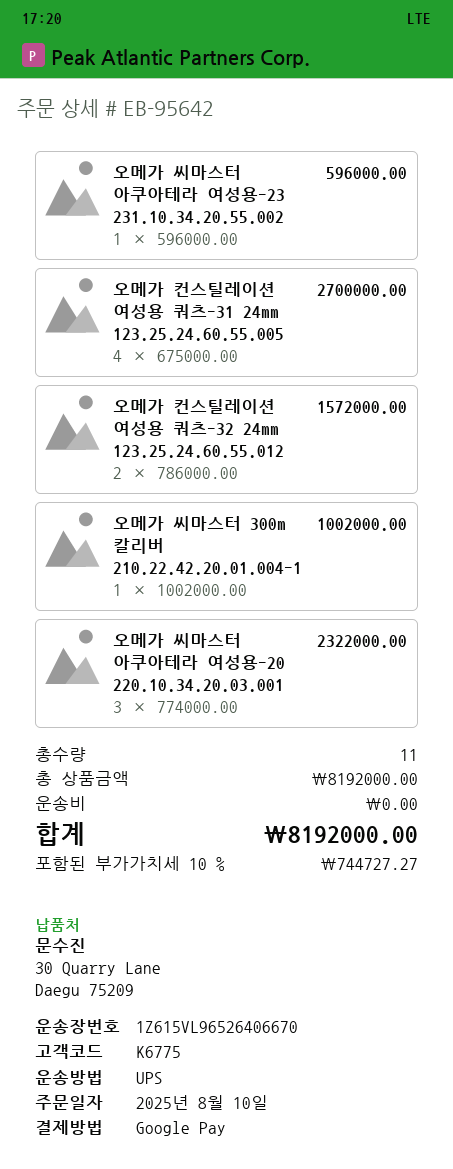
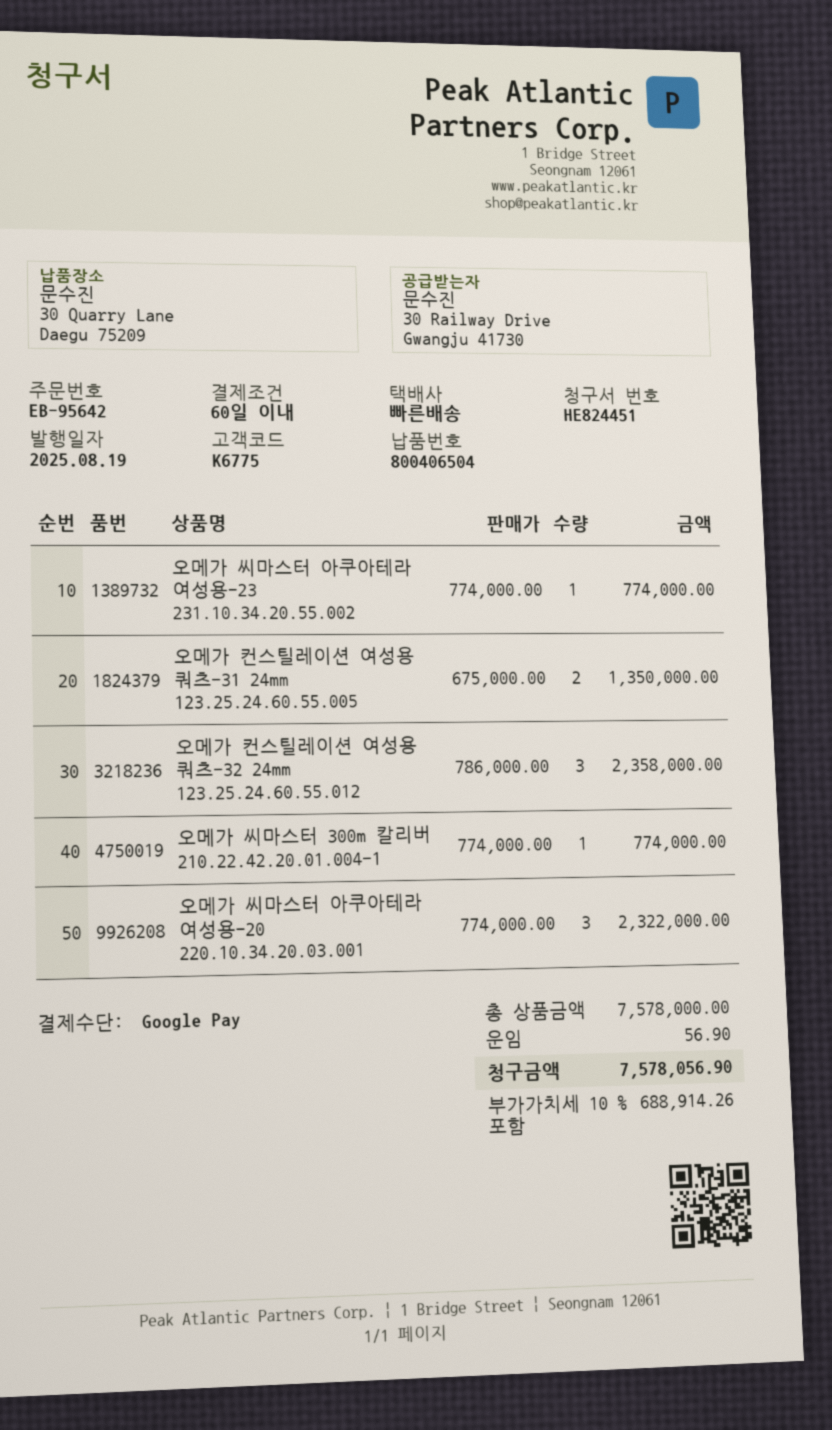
shipping method: UPS -> express
오메가 씨마스터 아쿠아테라 여성용-23 231.10.34.20.55.002: 1 x 596000.00 = 596000.00 -> 1 x 774000.00 = 774000.00
오메가 컨스틸레이션 여성용 쿼츠-31 24mm 123.25.24.60.55.005: 4 x 675000.00 = 2700000.00 -> 2 x 675000.00 = 1350000.00
오메가 컨스틸레이션 여성용 쿼츠-32 24mm 123.25.24.60.55.012: 2 x 786000.00 = 1572000.00 -> 3 x 786000.00 = 2358000.00
오메가 씨마스터 300m 칼리버 210.22.42.20.01.004-1: 1 x 1002000.00 = 1002000.00 -> 1 x 774000.00 = 774000.00
subtotal: 8192000.00 -> 7578000.00
shipping: 0.00 -> 56.90
tax: 10% = 744727.27 -> 10% = 688914.26
total: 8192000.00 -> 7578056.90

